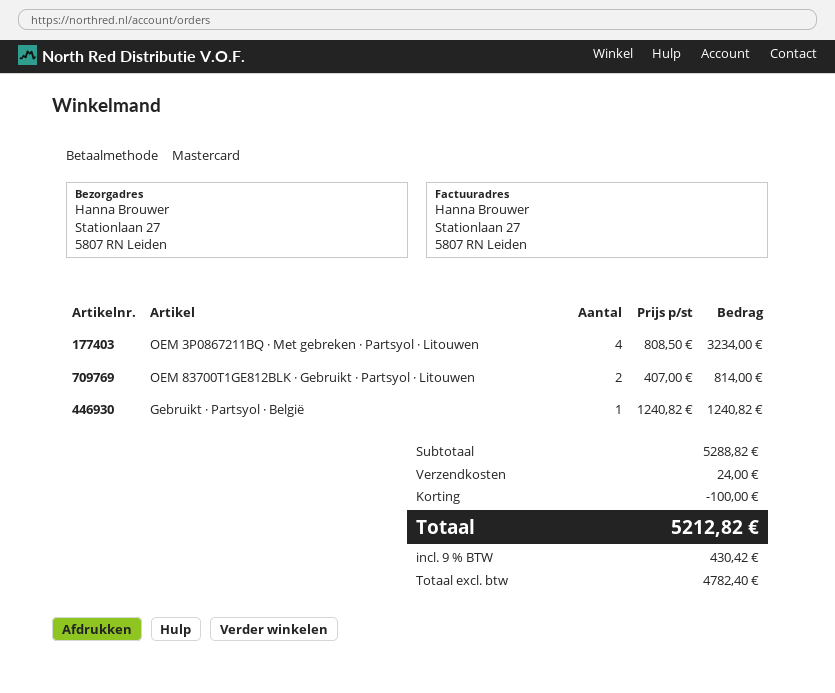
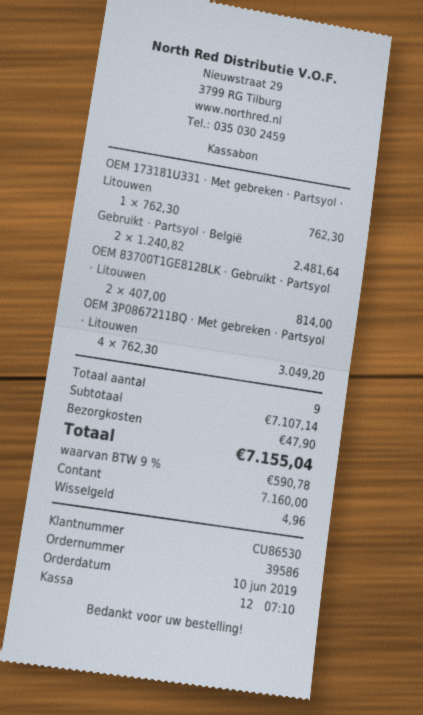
payment method: Mastercard -> cash
OEM 3P0867211BQ · Met gebreken · Partsyol · Litouwen: 4 x 808.50 = 3234.00 -> 4 x 762.30 = 3049.20
Gebruikt · Partsyol · België: 1 x 1240.82 = 1240.82 -> 2 x 1240.82 = 2481.64
OEM 173181U331 · Met gebreken · Partsyol · Litouwen: none -> 1 x 762.30 = 762.30
subtotal: 5288.82 -> 7107.14
discount: 100.00 -> none
shipping: 24.00 -> 47.90
tax: 9% = 430.42 -> 9% = 590.78
total: 5212.82 -> 7155.04

